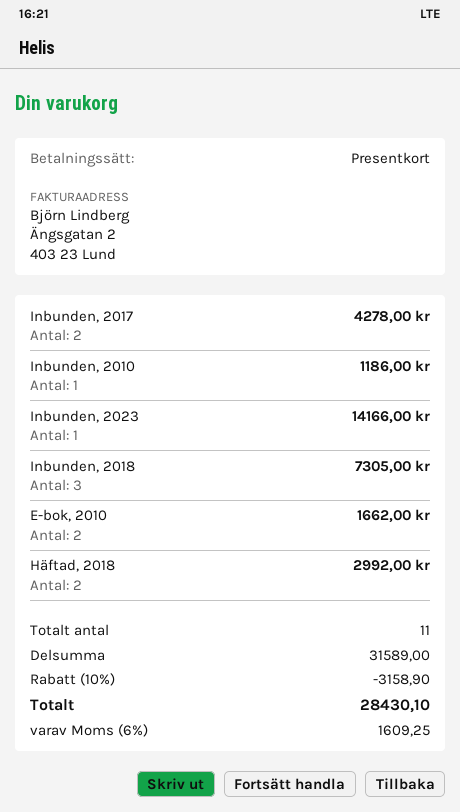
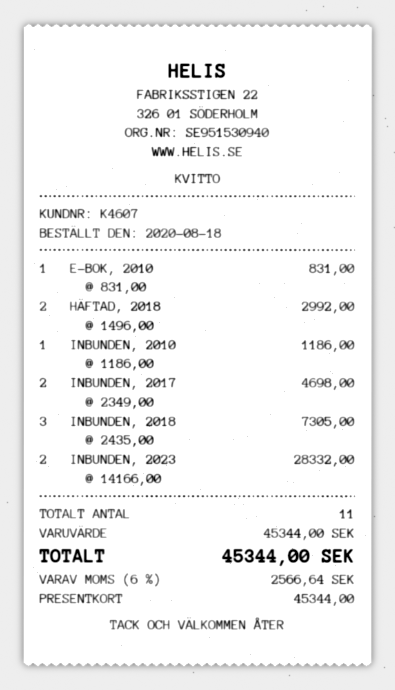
Inbunden, 2017: 2 for 4278.00 -> 2 for 4698.00
Inbunden, 2023: 1 for 14166.00 -> 2 for 28332.00
E-bok, 2010: 2 for 1662.00 -> 1 for 831.00
subtotal: 31589.00 -> 45344.00
discount: 10% = 3158.90 -> none
tax: 6% = 1609.25 -> 6% = 2566.64
total: 28430.10 -> 45344.00

